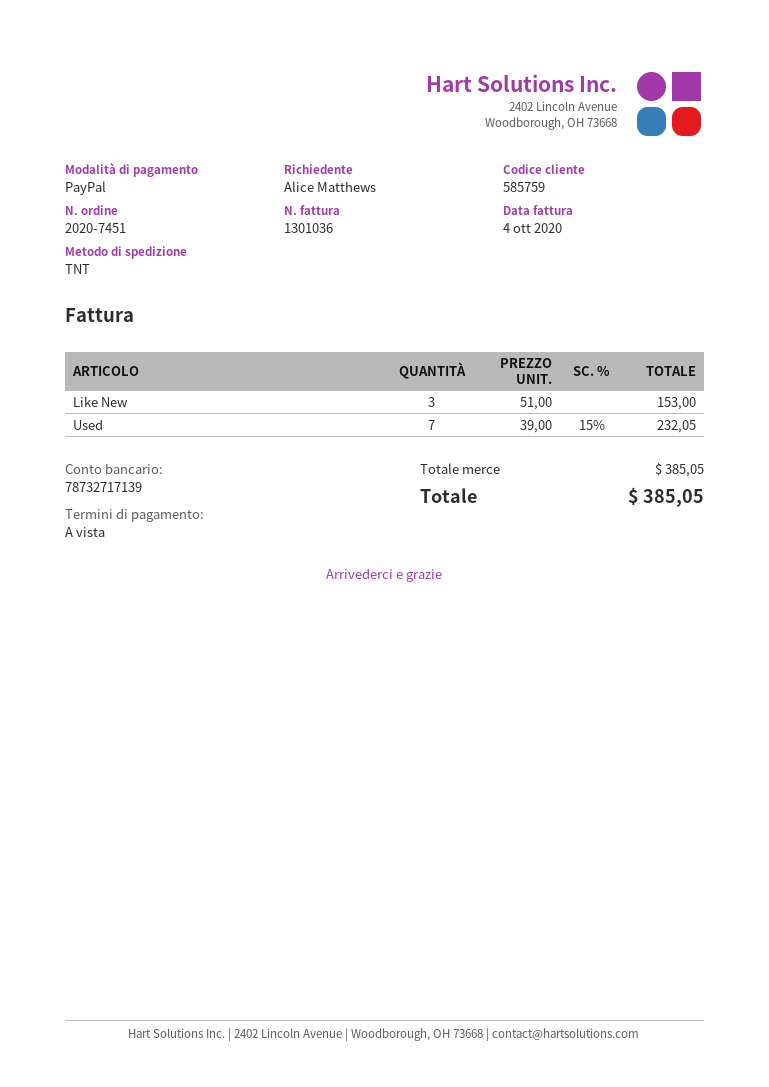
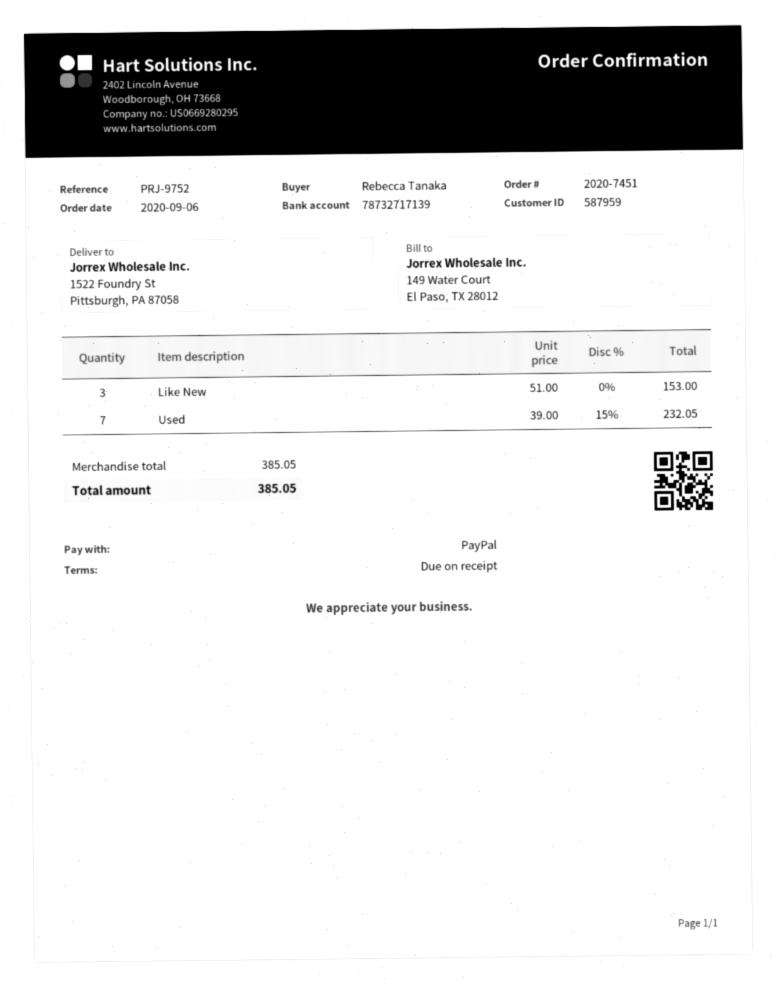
customer number: 585759 -> 587959
ordered by: Alice Matthews -> Rebecca Tanaka

